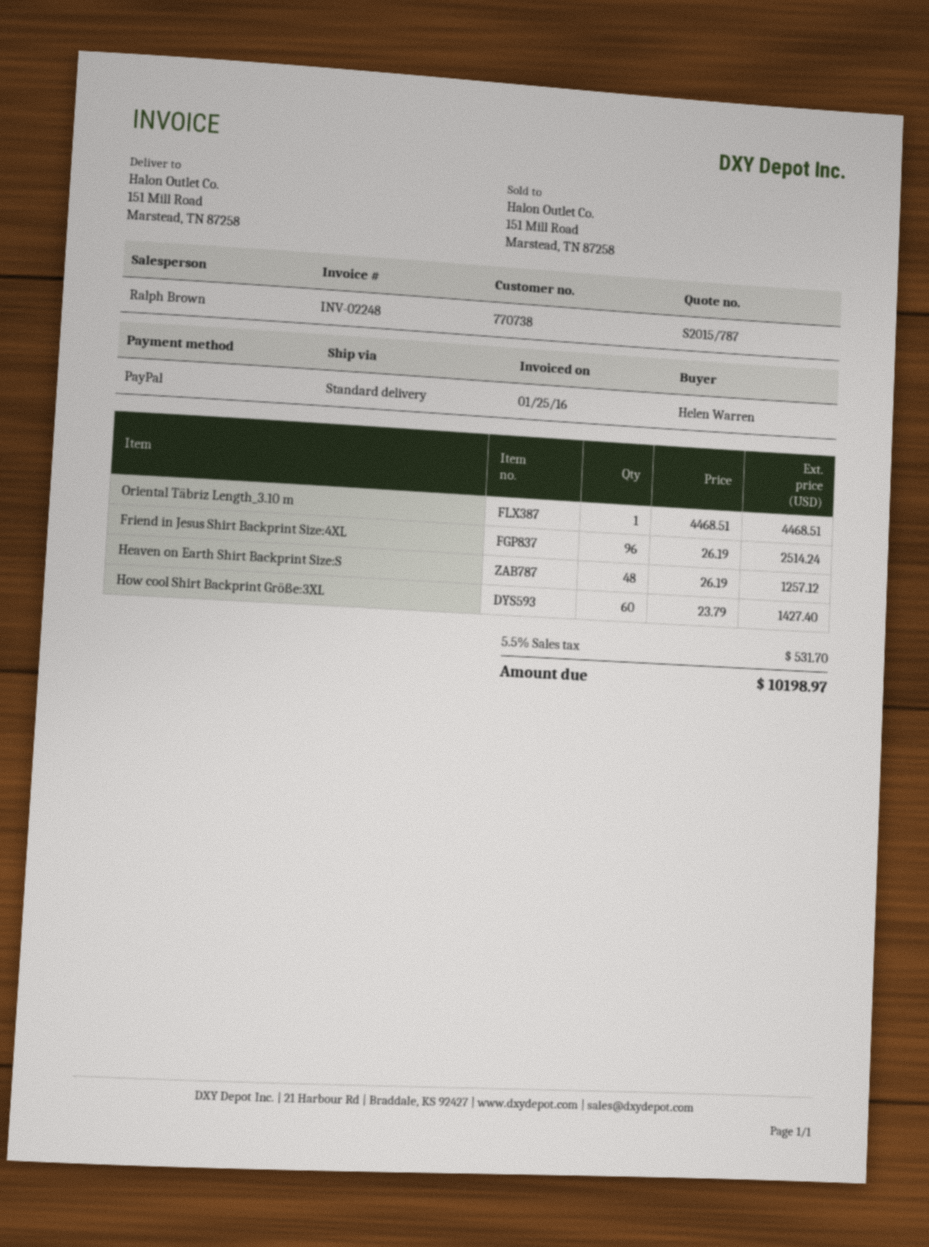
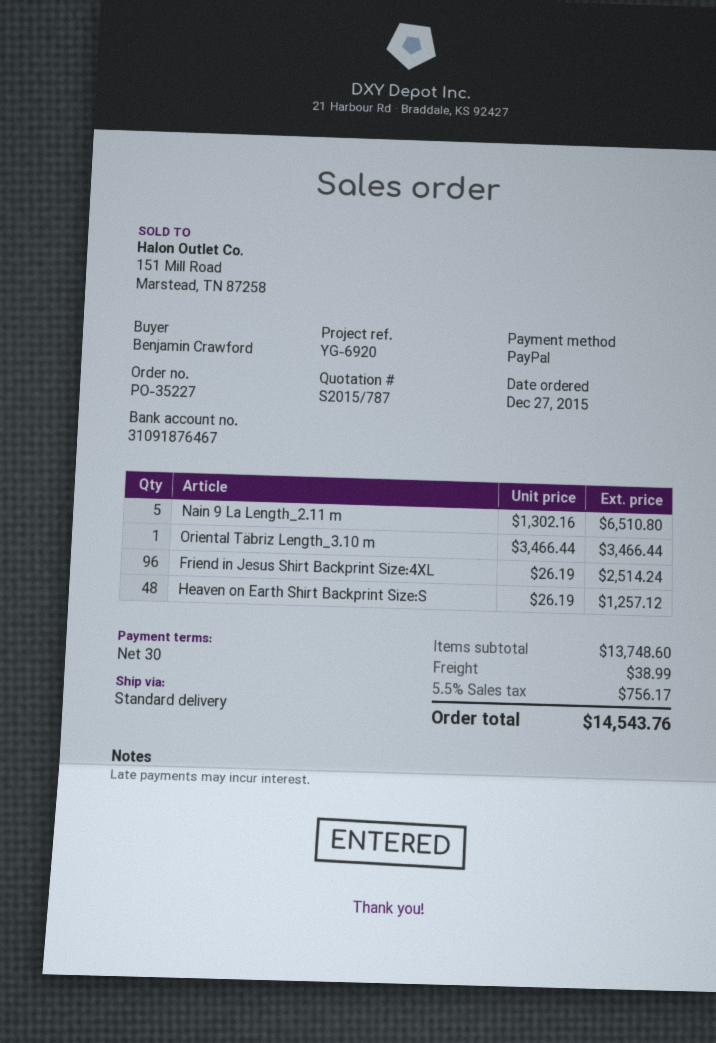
ordered by: Helen Warren -> Benjamin Crawford
Oriental Täbriz Length_3.10 m: 1 x 4468.51 = 4468.51 -> 1 x 3466.44 = 3466.44
How cool Shirt Backprint Größe:3XL: 60 x 23.79 = 1427.40 -> none
Nain 9 La Length_2.11 m: none -> 5 x 1302.16 = 6510.80
shipping: none -> 38.99
tax: 5.5% = 531.70 -> 5.5% = 756.17
total: 10198.97 -> 14543.76

